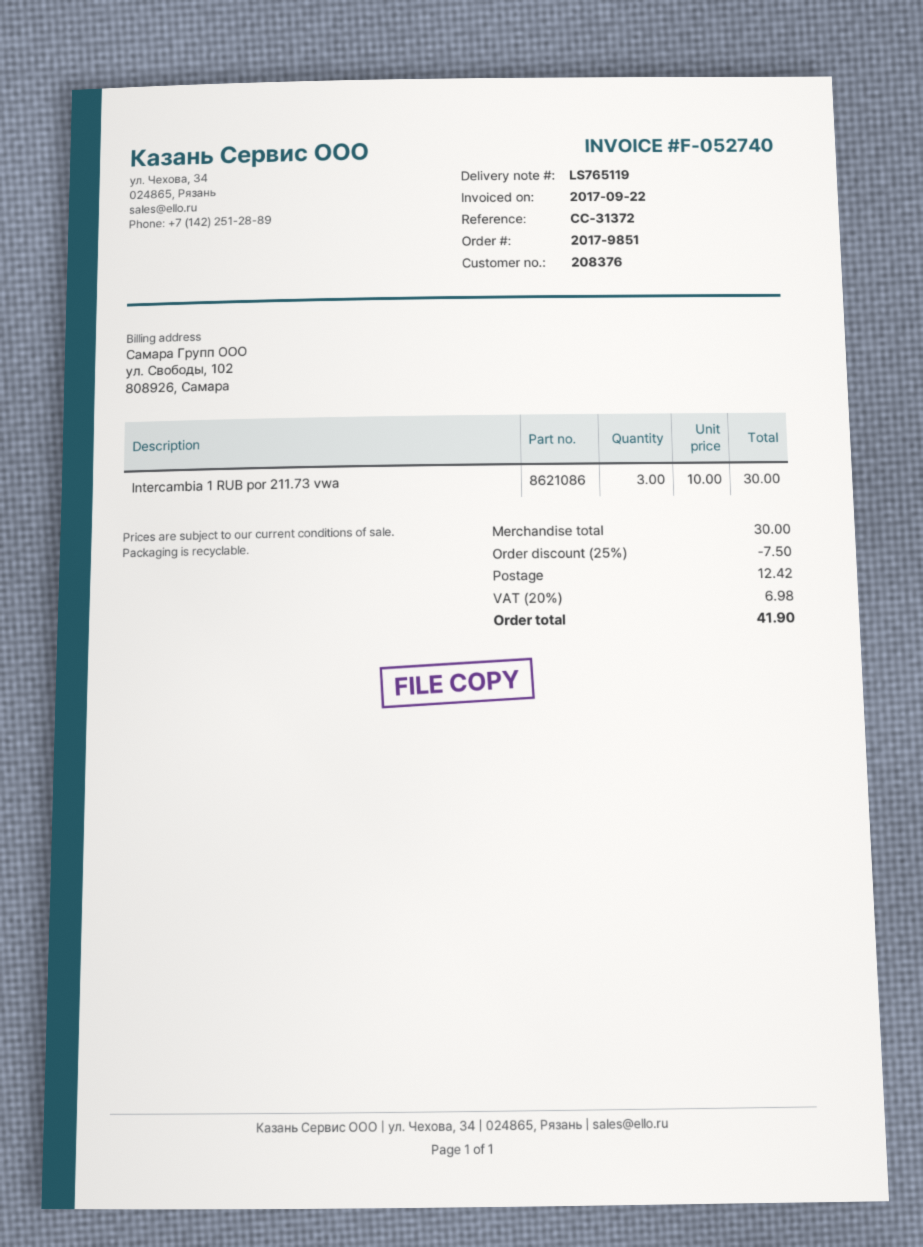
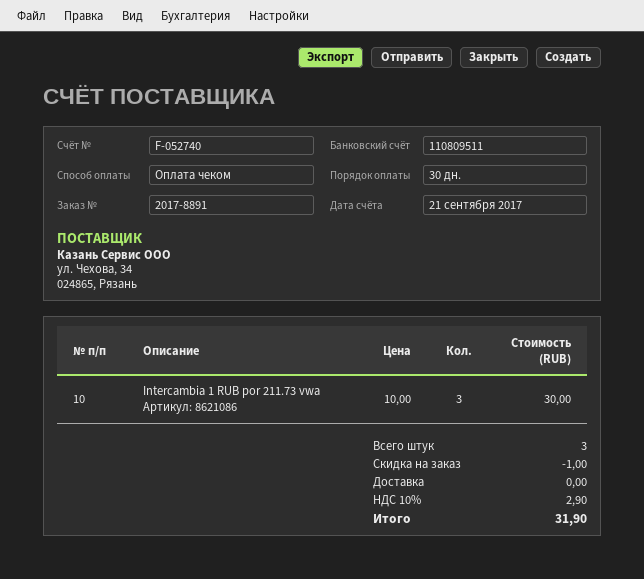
order number: 2017-9851 -> 2017-8891
invoice date: 2017-09-22 -> 2017-09-21
discount: 7.50 -> 1.00
shipping: 12.42 -> 0.00
tax: 20% = 6.98 -> 10% = 2.90
total: 41.90 -> 31.90

